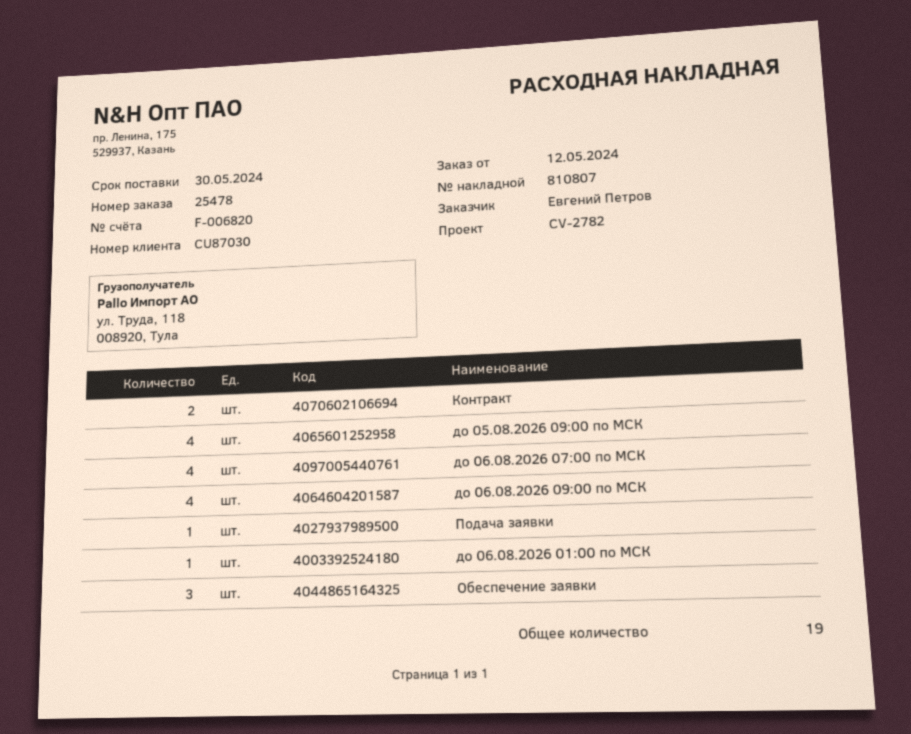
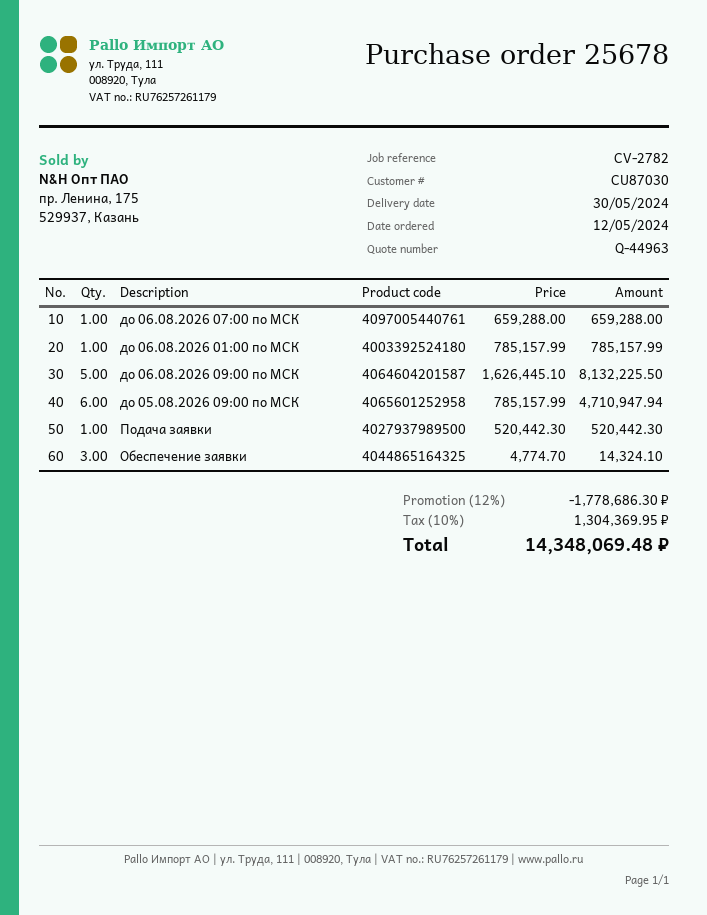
order number: 25478 -> 25678
Контракт: 2 -> none
до 05.08.2026 09:00 по МСК: 4 -> 6
до 06.08.2026 07:00 по МСК: 4 -> 1
до 06.08.2026 09:00 по МСК: 4 -> 5

